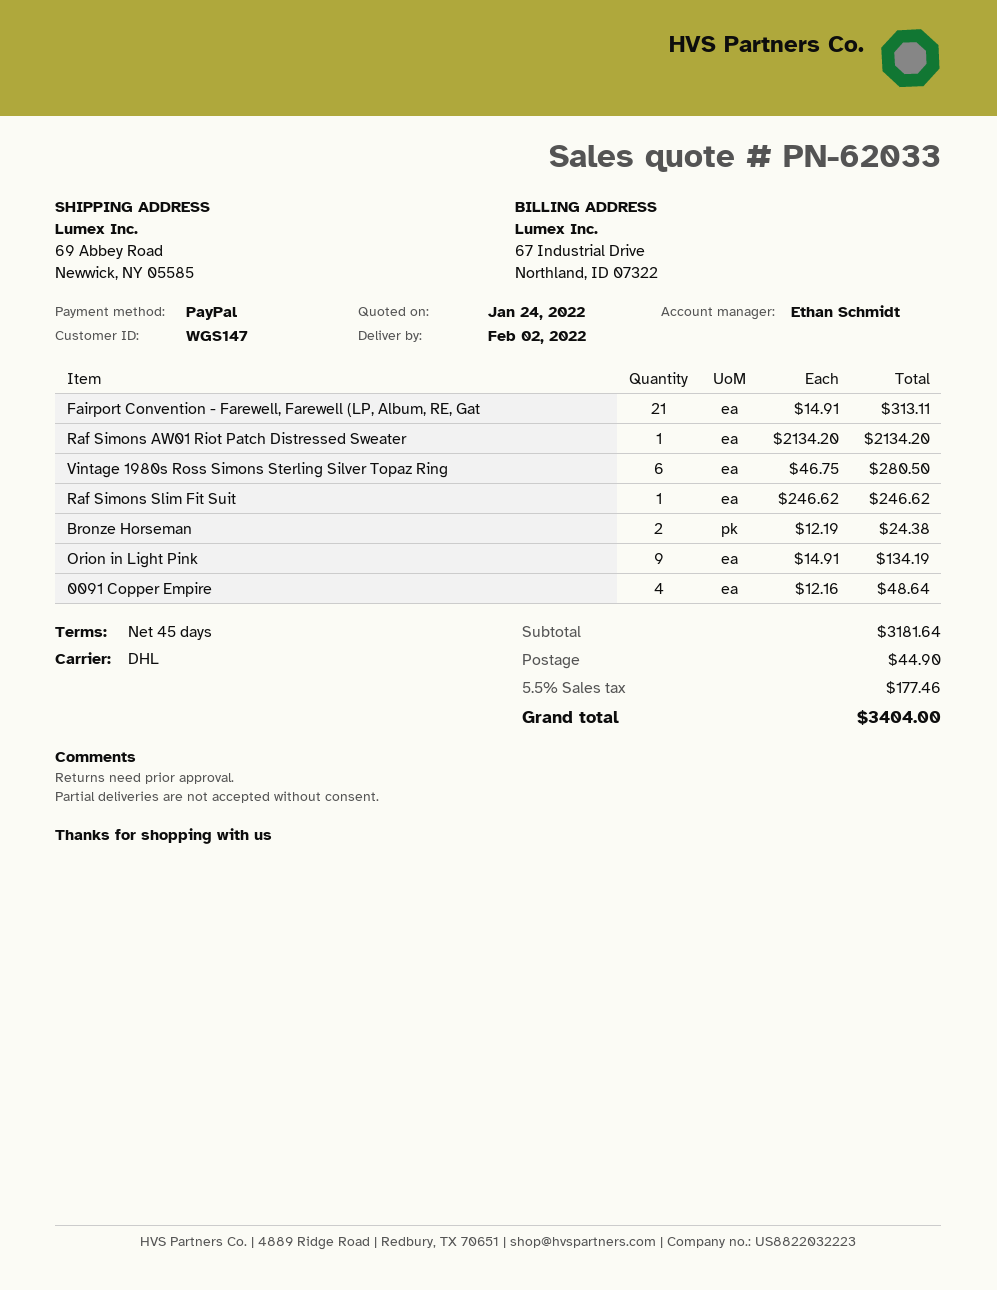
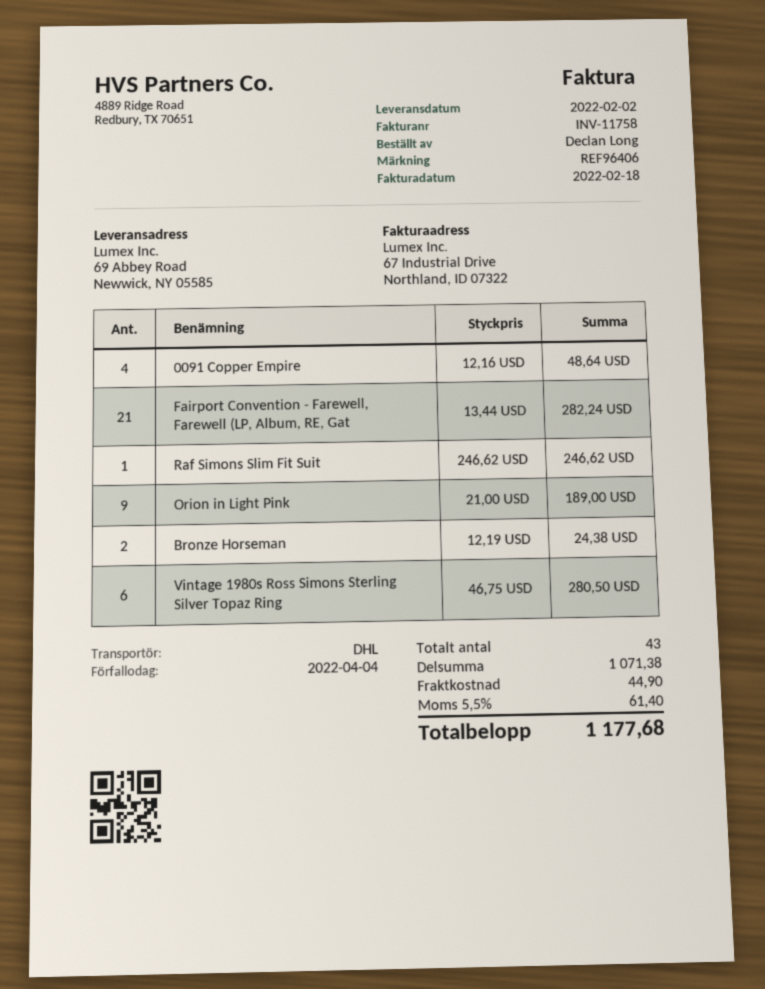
Fairport Convention - Farewell, Farewell (LP, Album, RE, Gat: 21 x 14.91 = 313.11 -> 21 x 13.44 = 282.24
Raf Simons AW01 Riot Patch Distressed Sweater: 1 x 2134.20 = 2134.20 -> none
Orion in Light Pink: 9 x 14.91 = 134.19 -> 9 x 21.00 = 189.00
subtotal: 3181.64 -> 1071.38
tax: 5.5% = 177.46 -> 5.5% = 61.40
total: 3404.00 -> 1177.68

